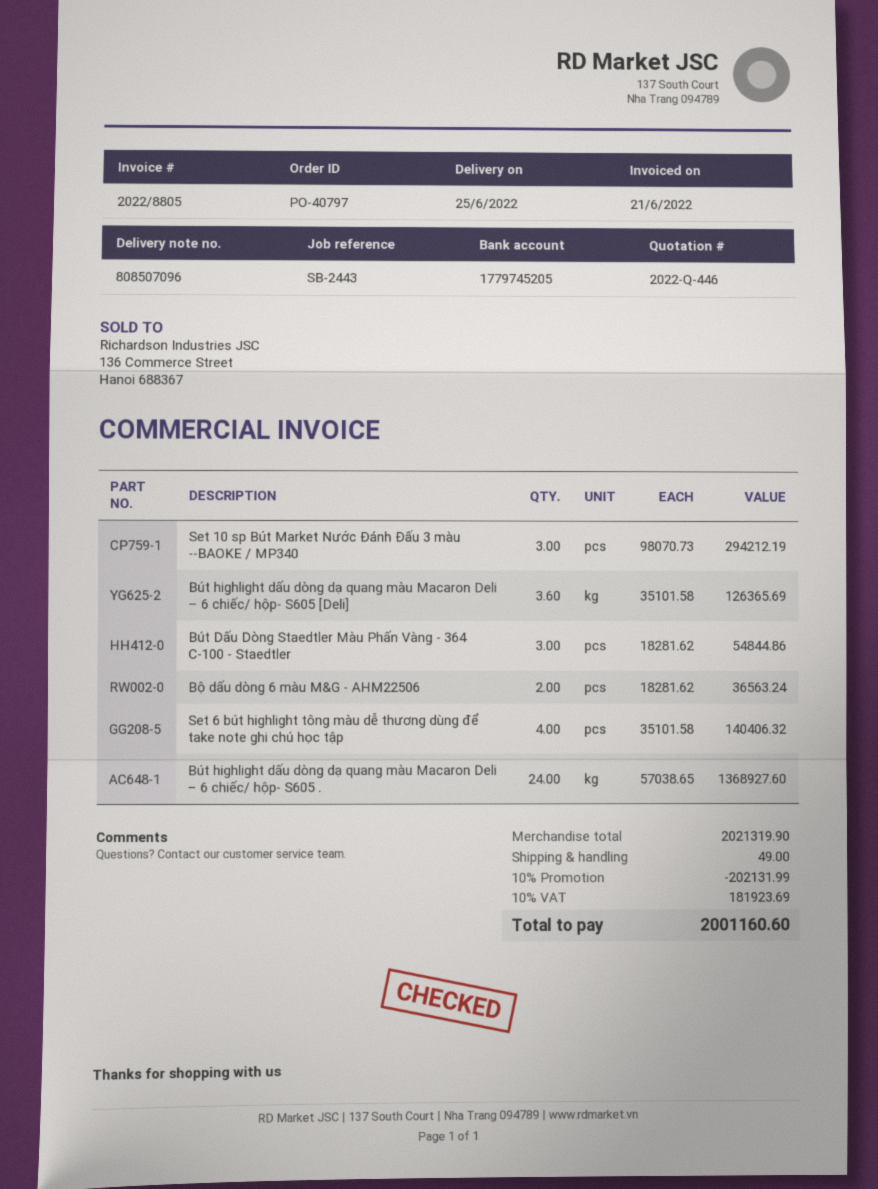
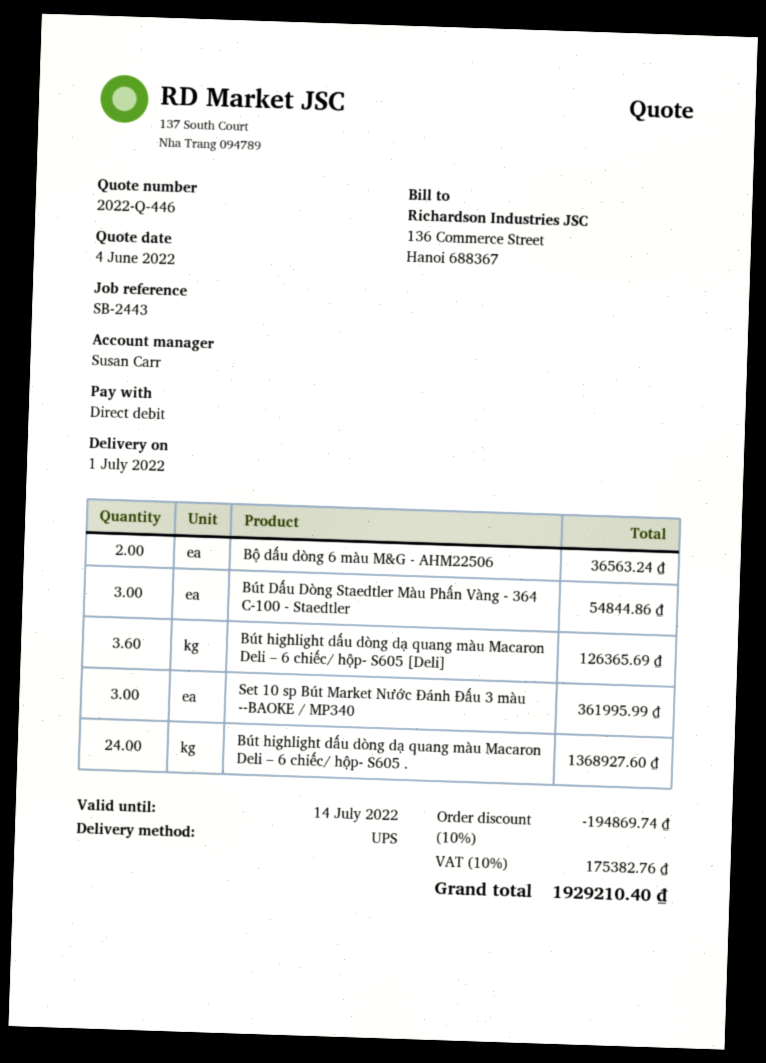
delivery date: 2022-06-25 -> 2022-07-01
Set 10 sp Bút Market Nước Đánh Đấu 3 màu --BAOKE / MP340: 3 for 294212.19 -> 3 for 361995.99
Set 6 bút highlight tông màu dễ thương dùng để take note ghi chú học tập: 4 for 140406.32 -> none
discount: 10% = 202131.99 -> 10% = 194869.74
shipping: 49.00 -> none
tax: 10% = 181923.69 -> 10% = 175382.76
total: 2001160.60 -> 1929210.40

